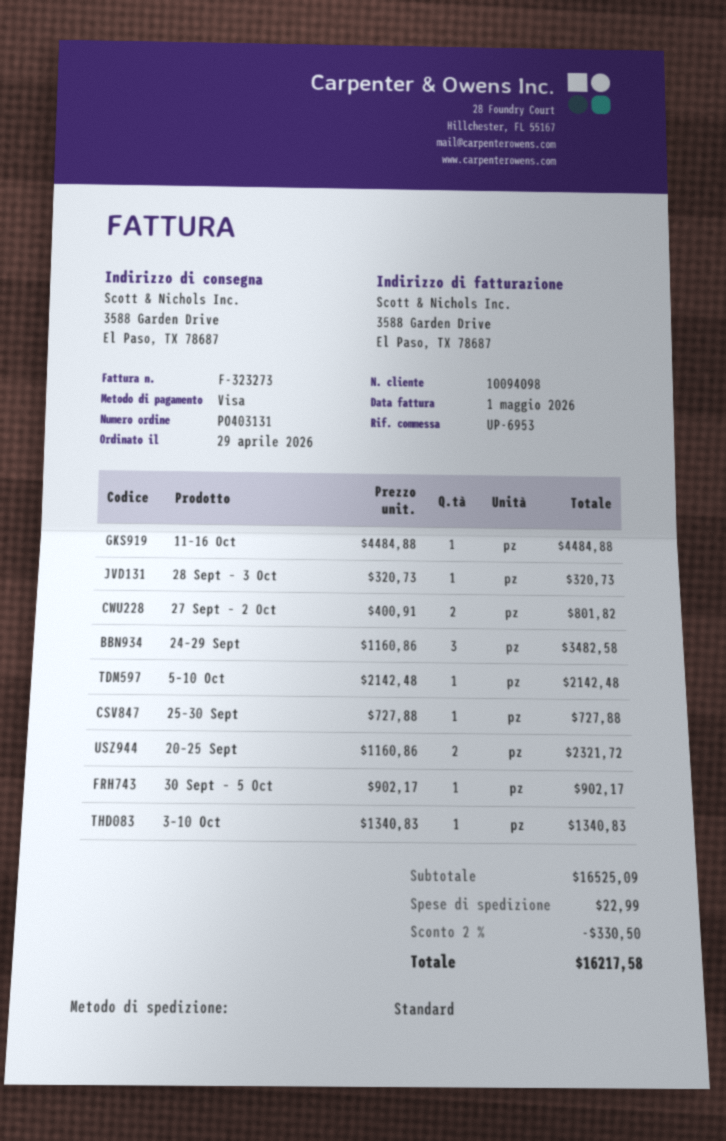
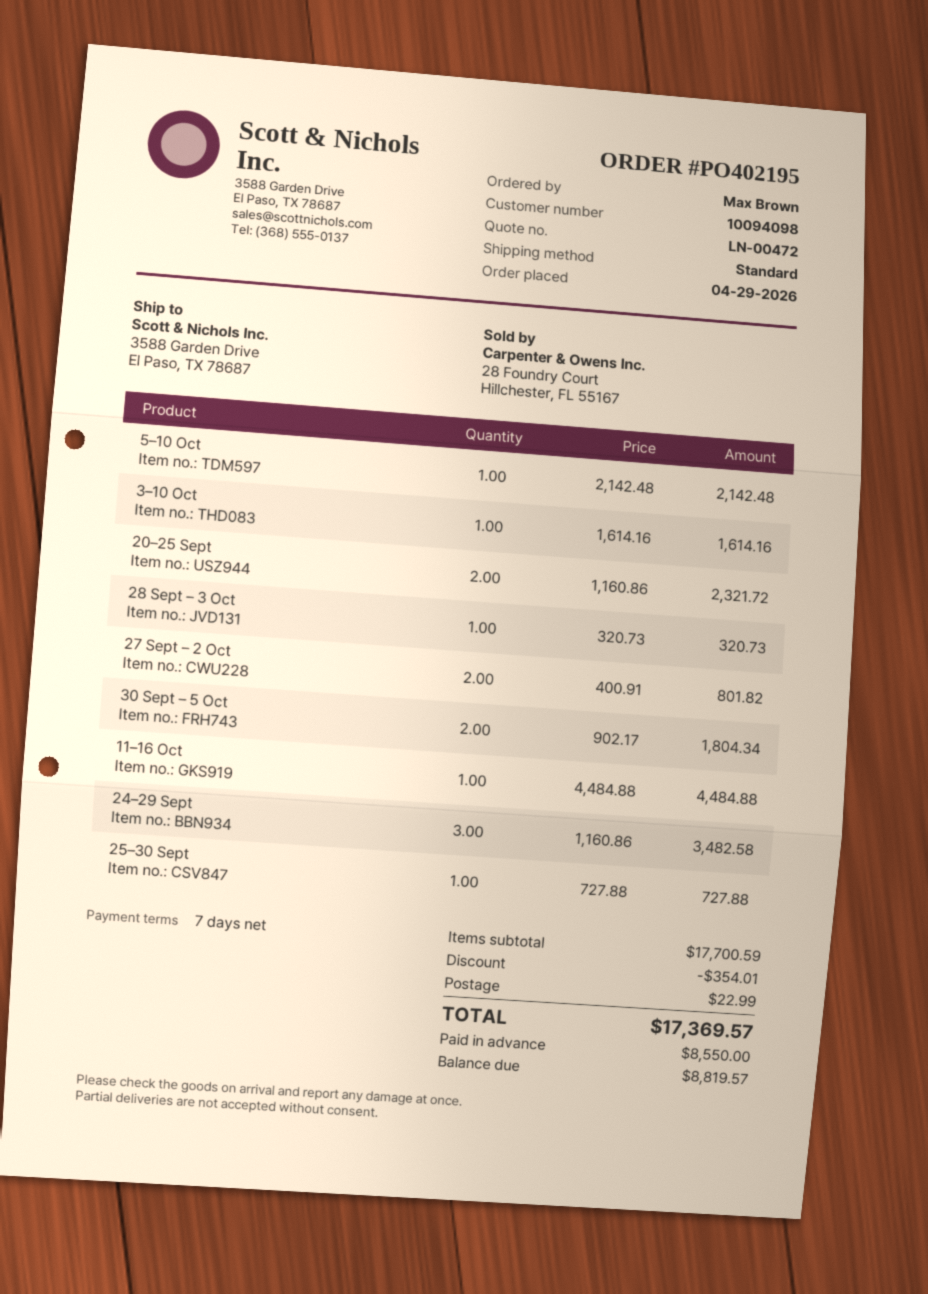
order number: PO403131 -> PO402195
30 Sept – 5 Oct: 1 x 902.17 = 902.17 -> 2 x 902.17 = 1804.34
3–10 Oct: 1 x 1340.83 = 1340.83 -> 1 x 1614.16 = 1614.16
subtotal: 16525.09 -> 17700.59
discount: 330.50 -> 354.01
total: 16217.58 -> 17369.57

